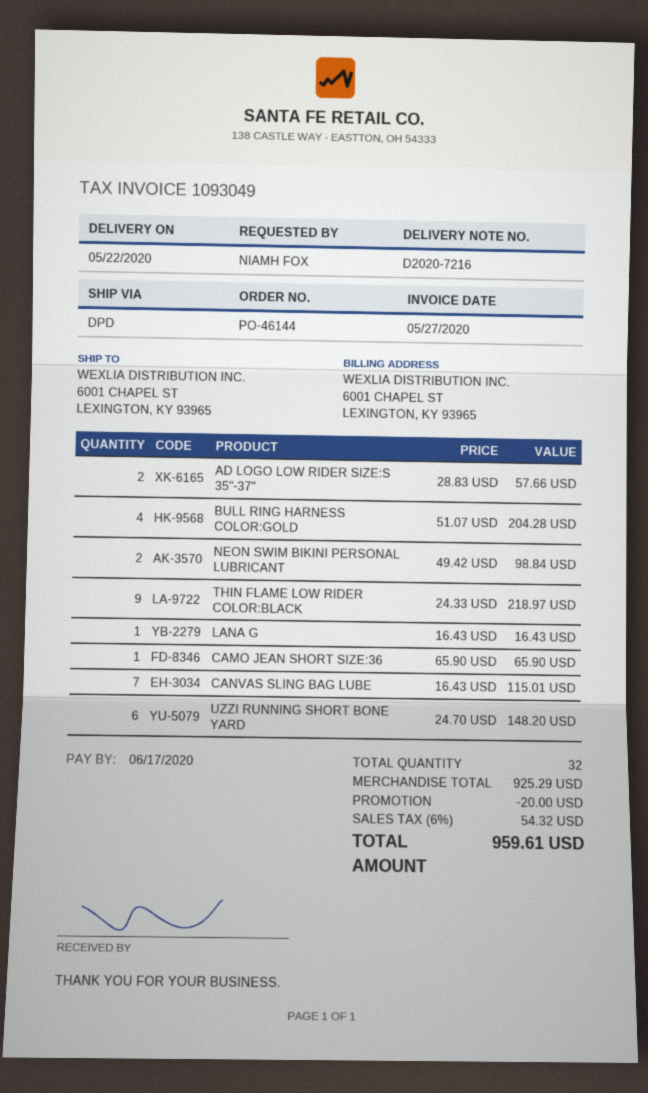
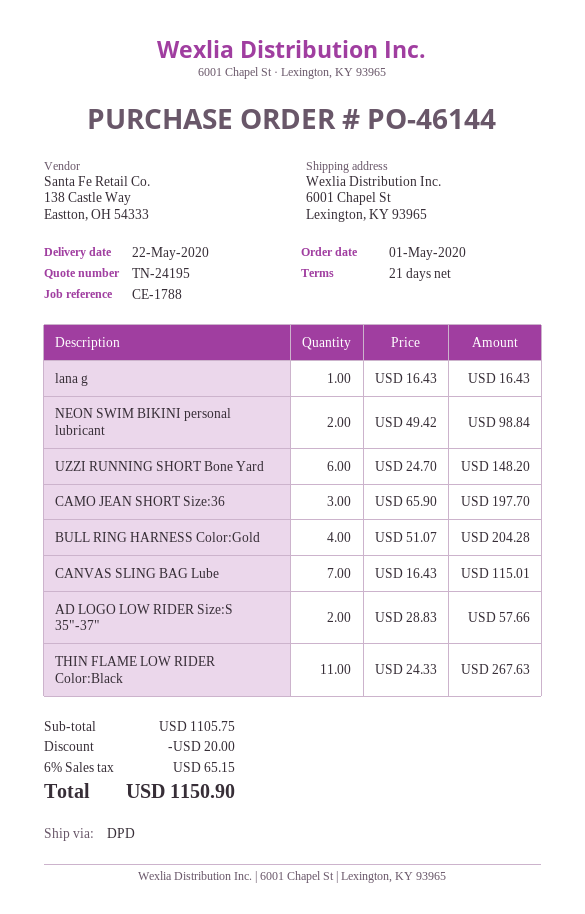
THIN FLAME LOW RIDER COLOR:BLACK: 9 x 24.33 = 218.97 -> 11 x 24.33 = 267.63
CAMO JEAN SHORT SIZE:36: 1 x 65.90 = 65.90 -> 3 x 65.90 = 197.70
subtotal: 925.29 -> 1105.75
tax: 6% = 54.32 -> 6% = 65.15
total: 959.61 -> 1150.90

